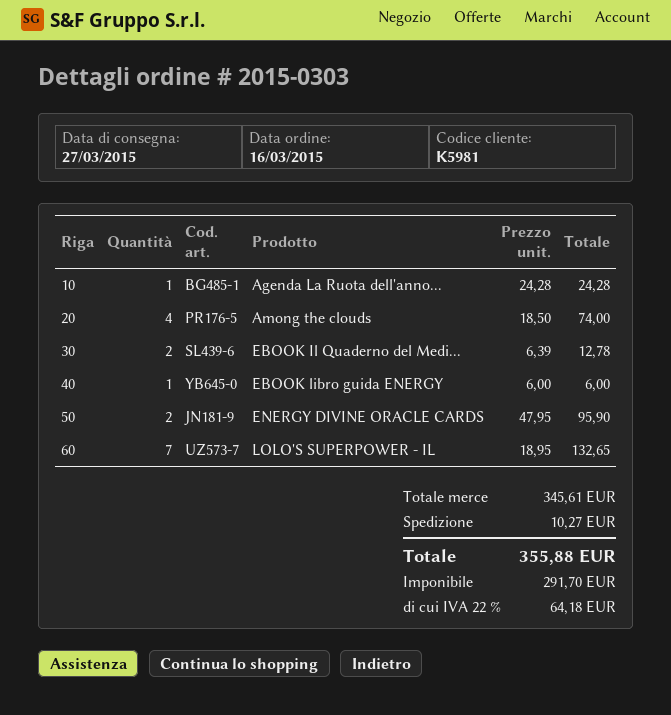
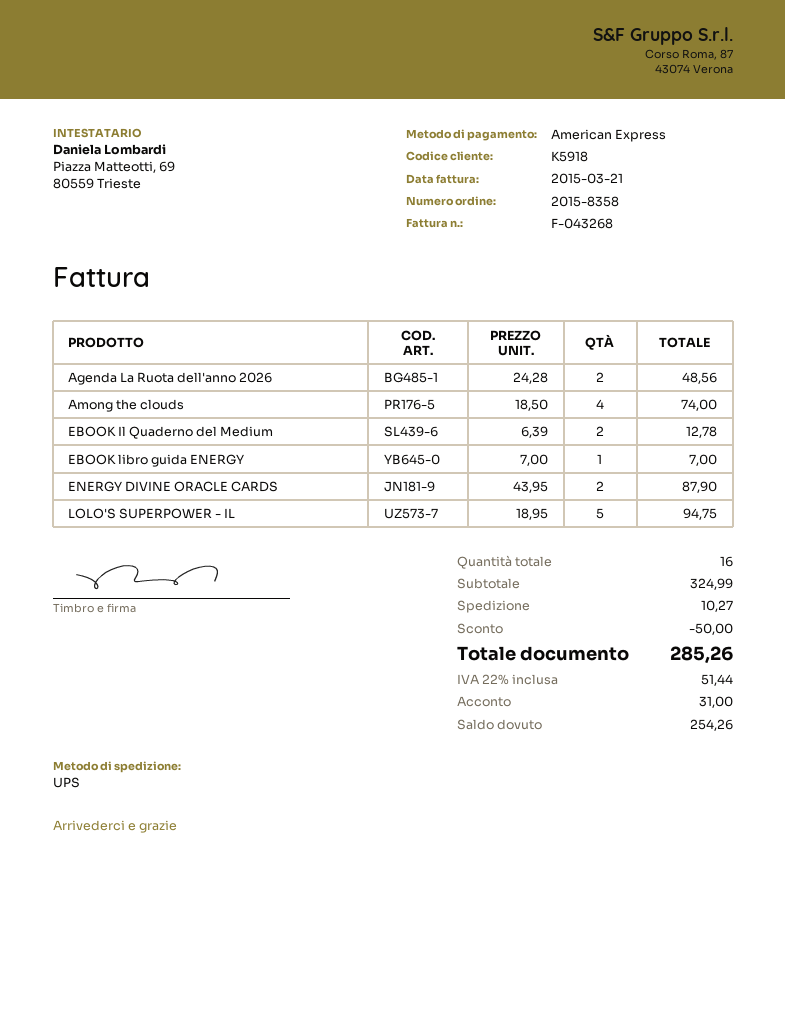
order number: 2015-0303 -> 2015-8358
customer number: K5981 -> K5918
Agenda La Ruota dell'anno...: 1 x 24.28 = 24.28 -> 2 x 24.28 = 48.56
EBOOK libro guida ENERGY: 1 x 6.00 = 6.00 -> 1 x 7.00 = 7.00
ENERGY DIVINE ORACLE CARDS: 2 x 47.95 = 95.90 -> 2 x 43.95 = 87.90
LOLO'S SUPERPOWER - IL: 7 x 18.95 = 132.65 -> 5 x 18.95 = 94.75
subtotal: 345.61 -> 324.99
discount: none -> 50.00
tax: 22% = 64.18 -> 22% = 51.44
total: 355.88 -> 285.26

